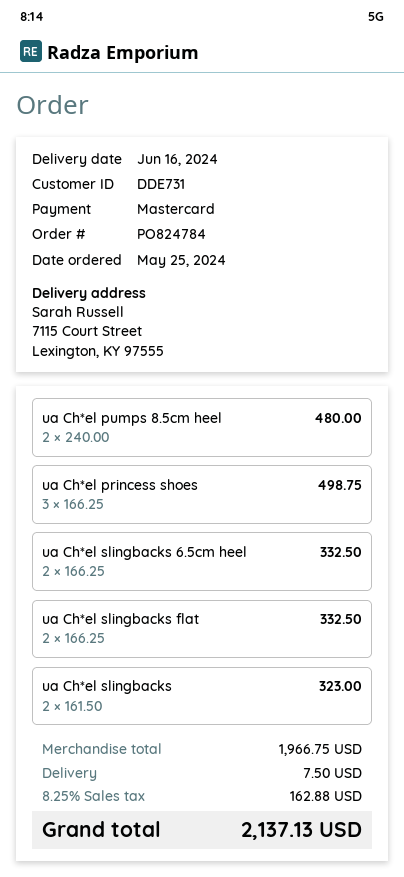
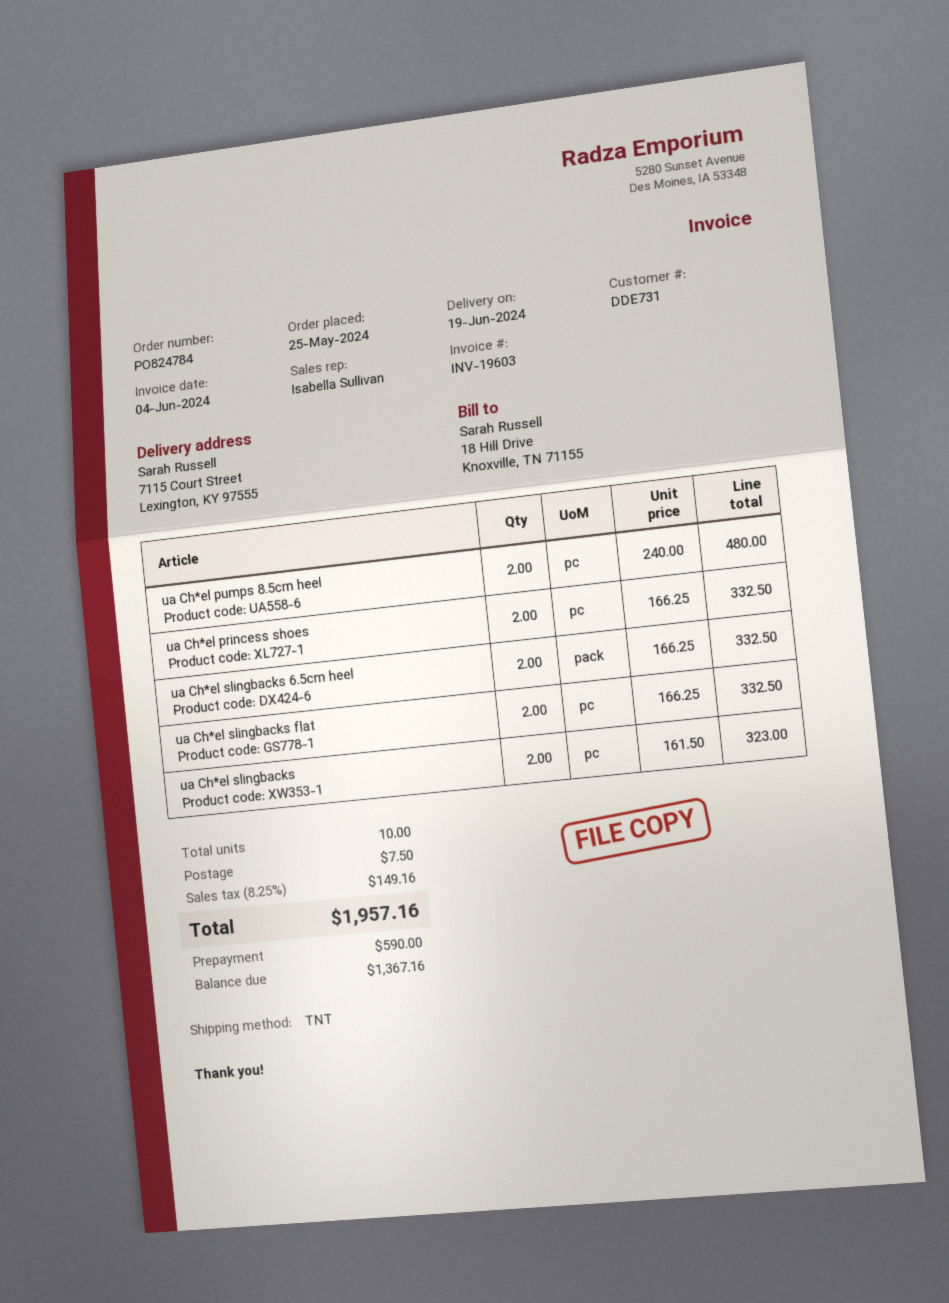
delivery date: 2024-06-16 -> 2024-06-19
ua Ch*el princess shoes: 3 x 166.25 = 498.75 -> 2 x 166.25 = 332.50
tax: 8.25% = 162.88 -> 8.25% = 149.16
total: 2137.13 -> 1957.16

